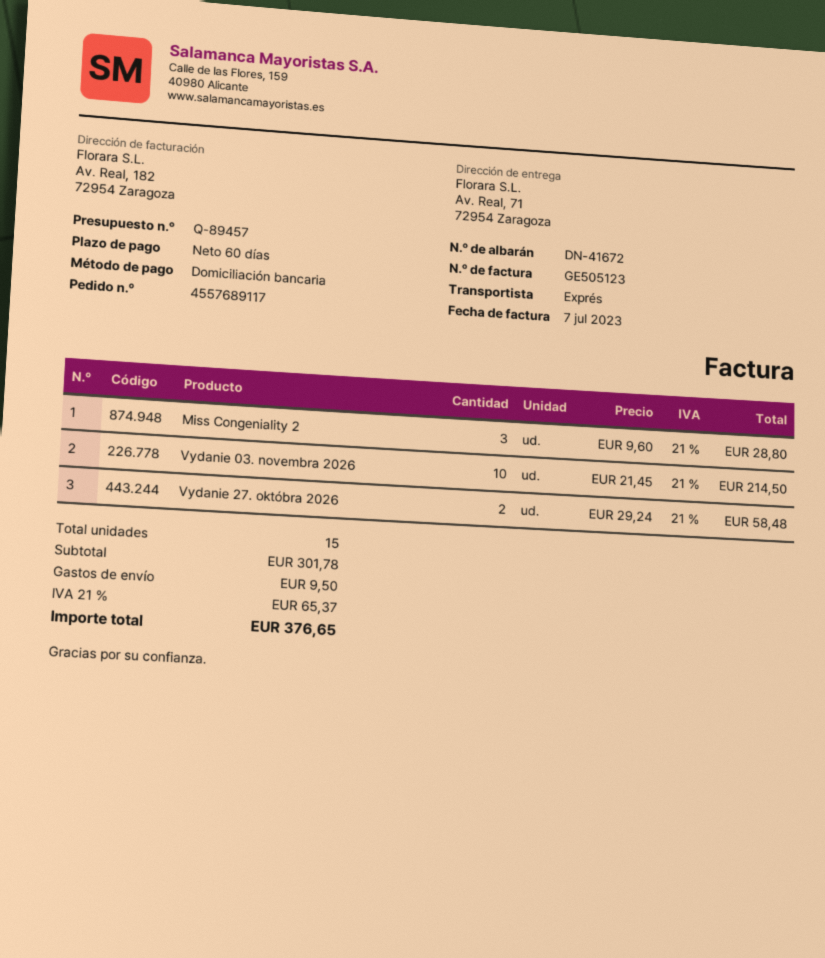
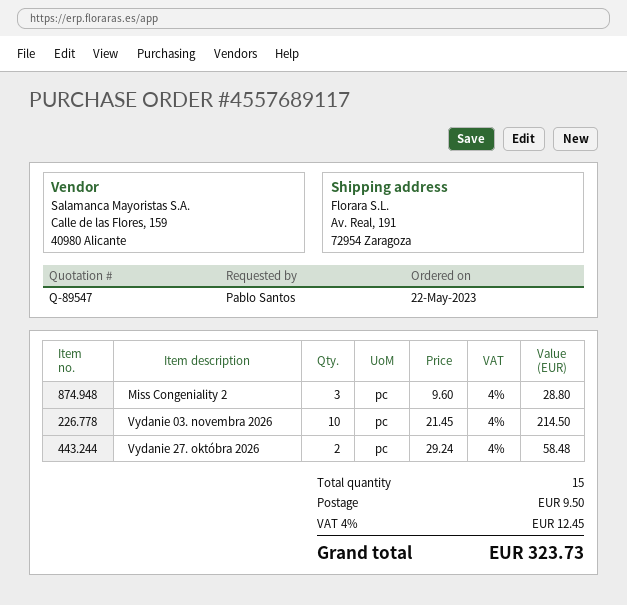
quote number: Q-89457 -> Q-89547
ship to: Av. Real, 71, 72954 Zaragoza -> Av. Real, 191, 72954 Zaragoza
tax: 21% = 65.37 -> 4% = 12.45
total: 376.65 -> 323.73

